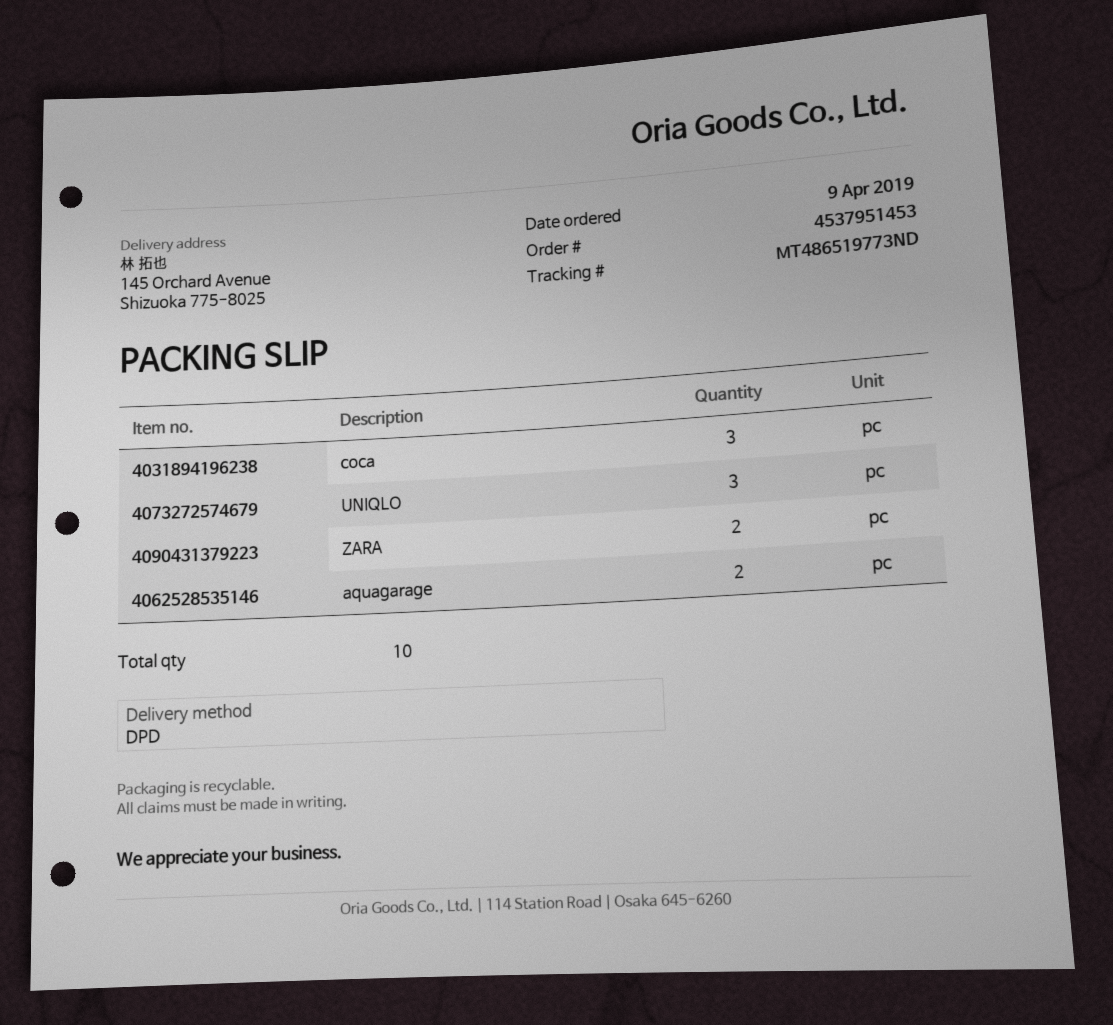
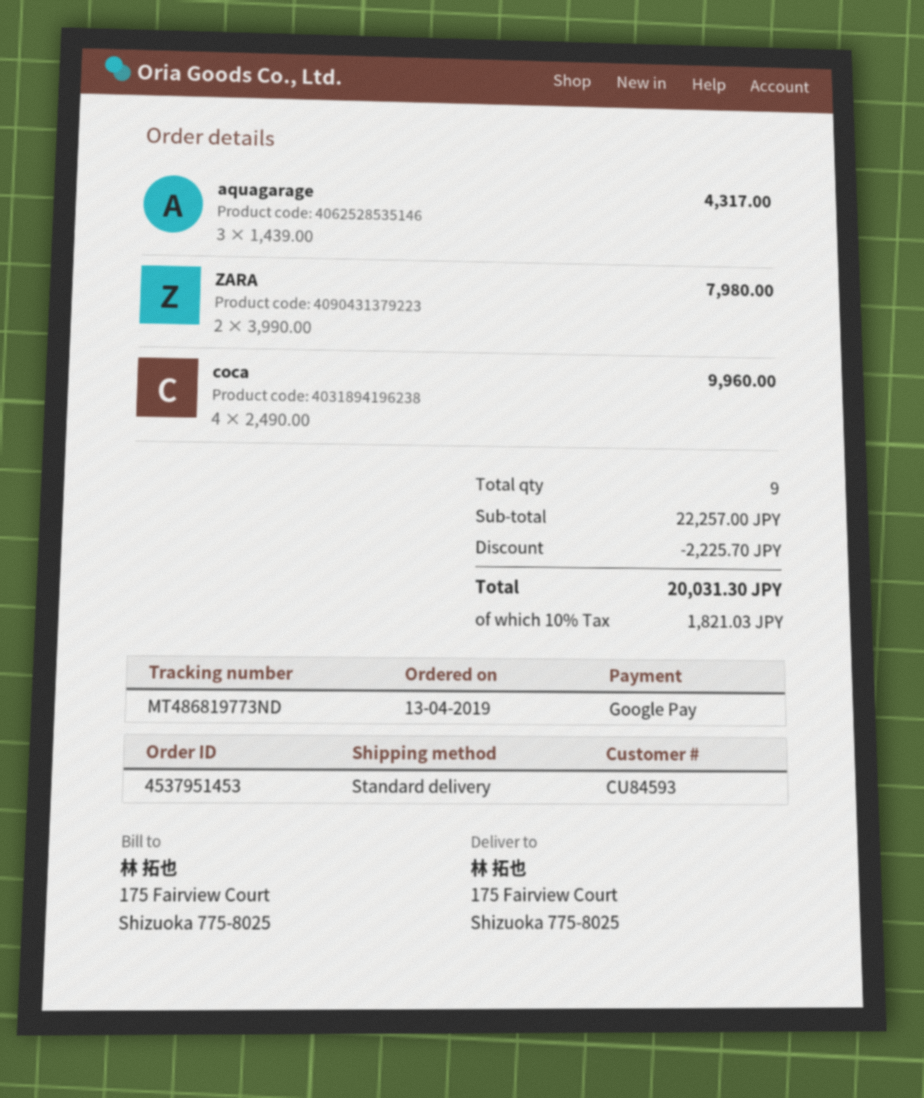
order date: 2019-04-09 -> 2019-04-13
shipping method: DPD -> standard
tracking number: MT486519773ND -> MT486819773ND
ship to: 145 Orchard Avenue, Shizuoka 775-8025 -> 175 Fairview Court, Shizuoka 775-8025
coca: 3 -> 4
UNIQLO: 3 -> none
aquagarage: 2 -> 3
total quantity: 10 -> 9

